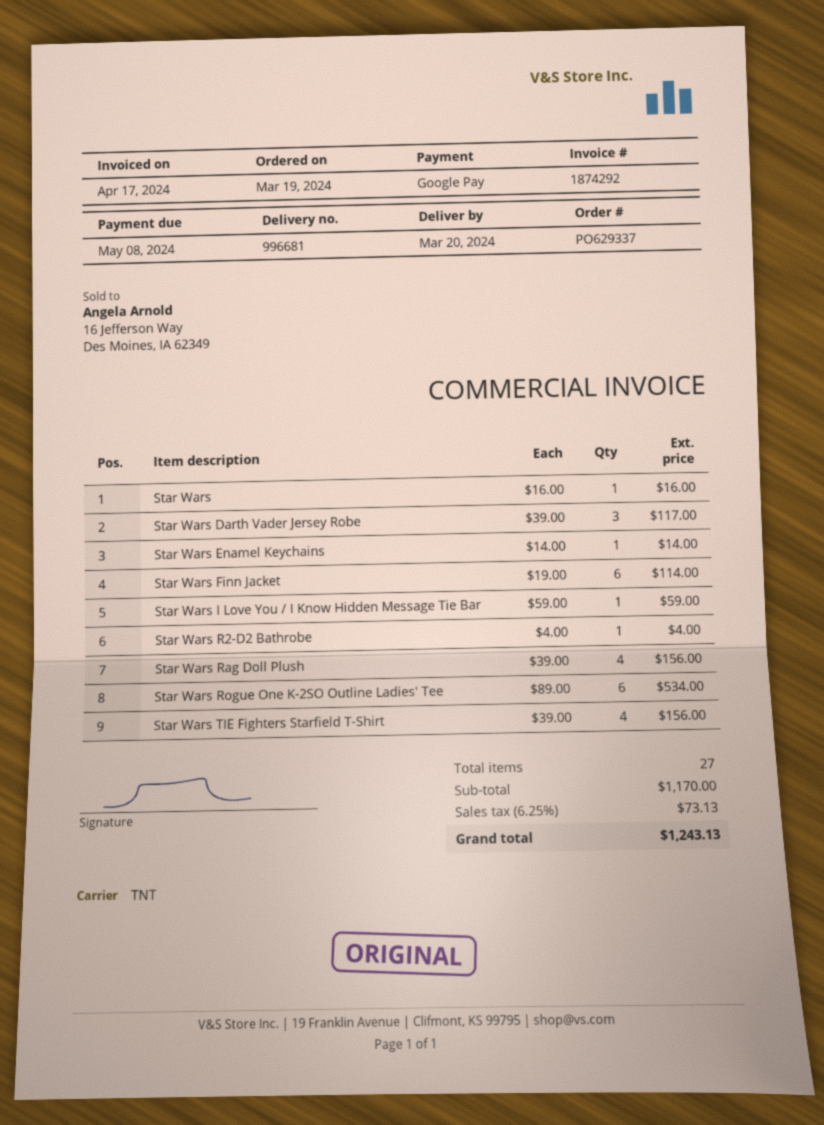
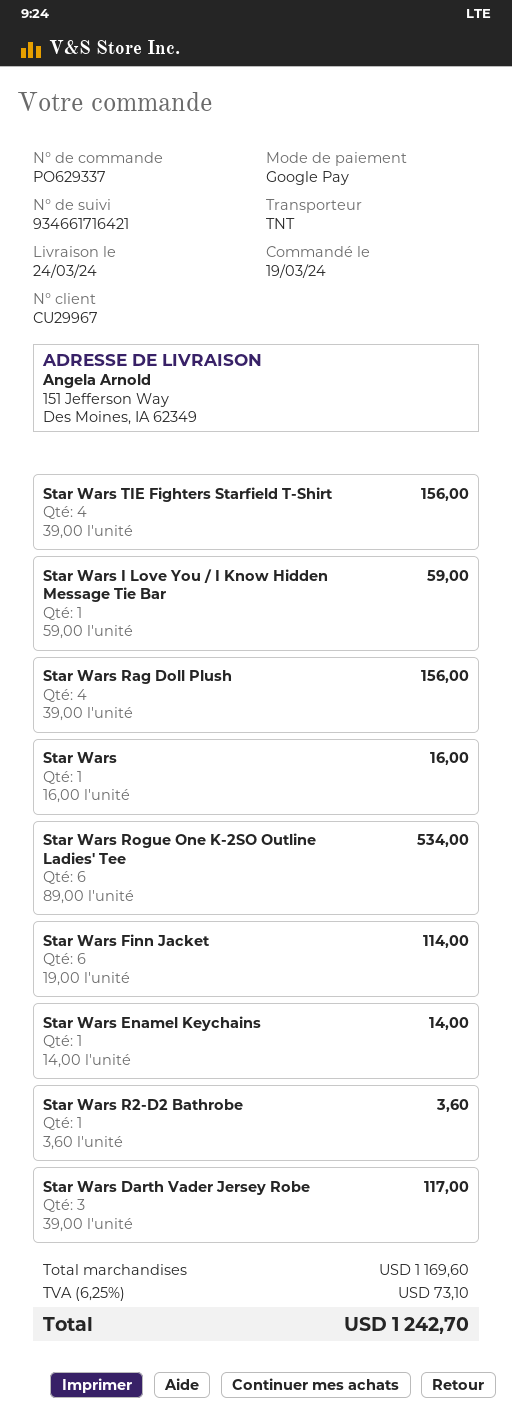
delivery date: 2024-03-20 -> 2024-03-24
Star Wars R2-D2 Bathrobe: 1 x 4.00 = 4.00 -> 1 x 3.60 = 3.60
subtotal: 1170.00 -> 1169.60
tax: 6.25% = 73.13 -> 6.25% = 73.10
total: 1243.13 -> 1242.70

